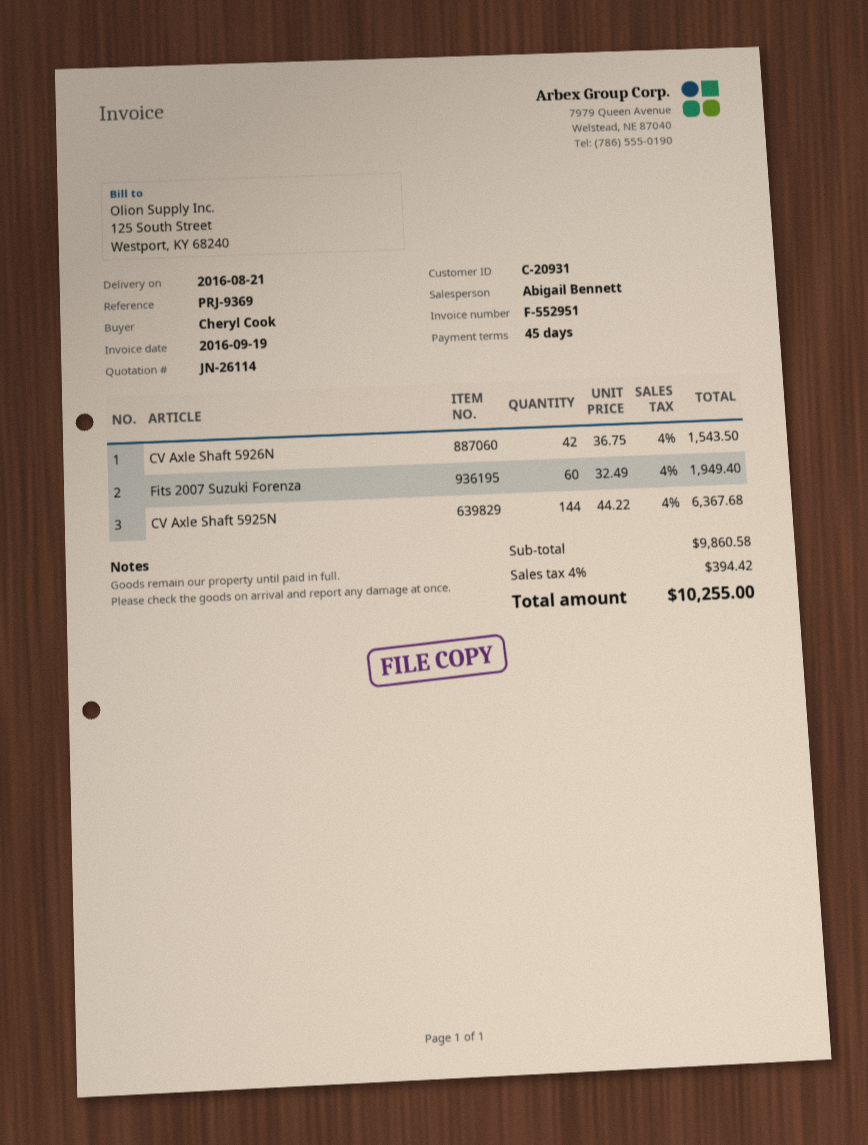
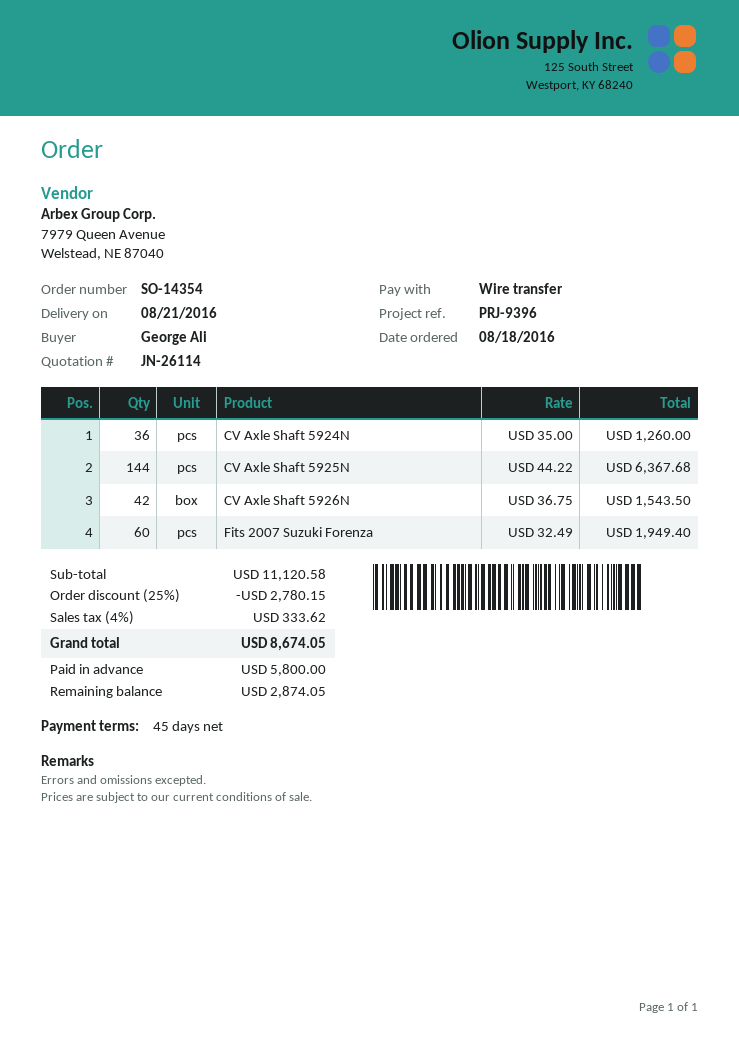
reference: PRJ-9369 -> PRJ-9396
ordered by: Cheryl Cook -> George Ali
CV Axle Shaft 5924N: none -> 36 x 35.00 = 1260.00
subtotal: 9860.58 -> 11120.58
discount: none -> 25% = 2780.15
tax: 4% = 394.42 -> 4% = 333.62
total: 10255.00 -> 8674.05

